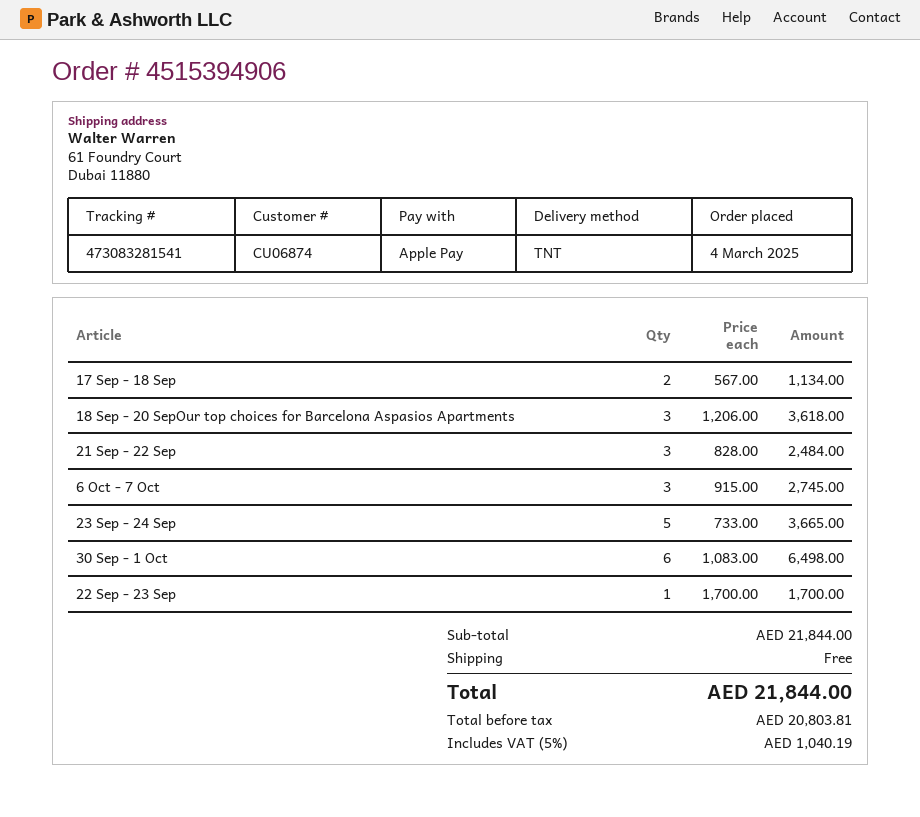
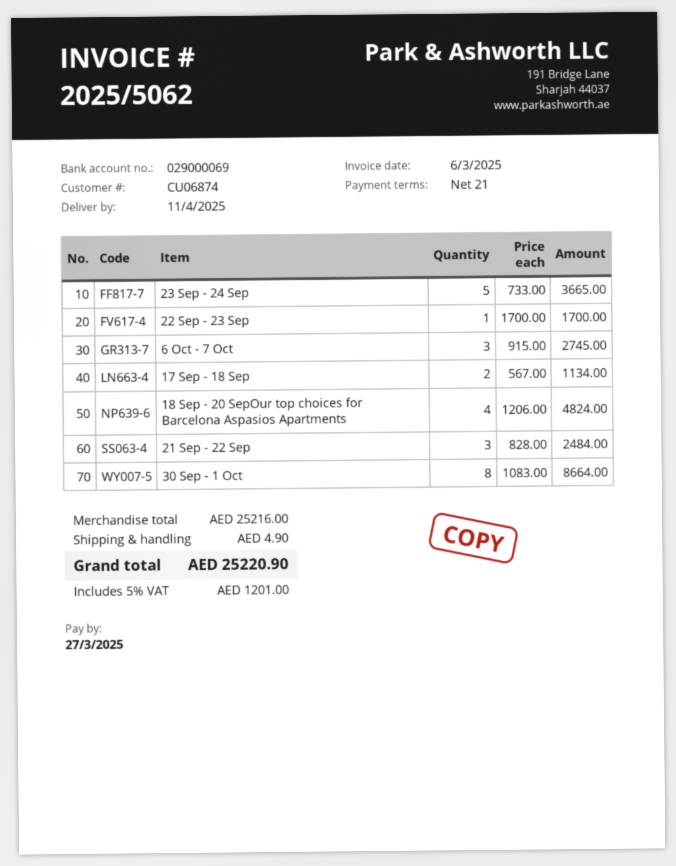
18 Sep - 20 SepOur top choices for Barcelona Aspasios Apartments: 3 x 1206.00 = 3618.00 -> 4 x 1206.00 = 4824.00
30 Sep - 1 Oct: 6 x 1083.00 = 6498.00 -> 8 x 1083.00 = 8664.00
subtotal: 21844.00 -> 25216.00
shipping: 0.00 -> 4.90
tax: 5% = 1040.19 -> 5% = 1201.00
total: 21844.00 -> 25220.90

